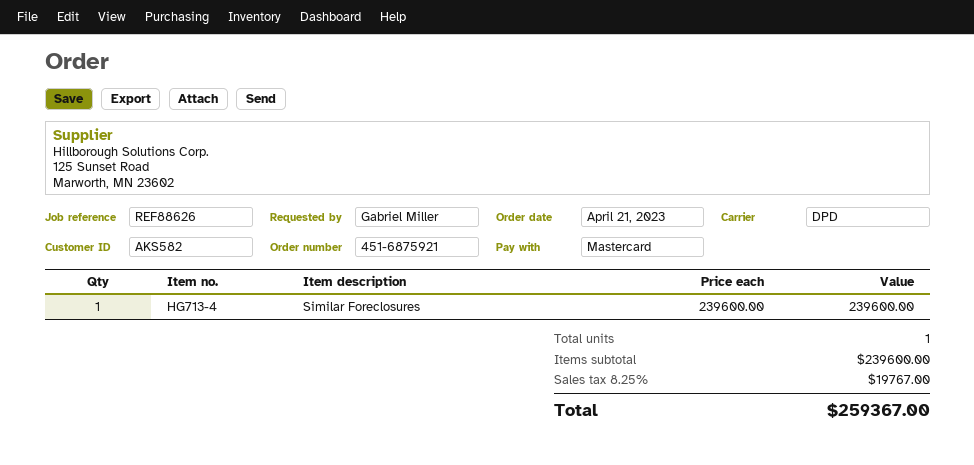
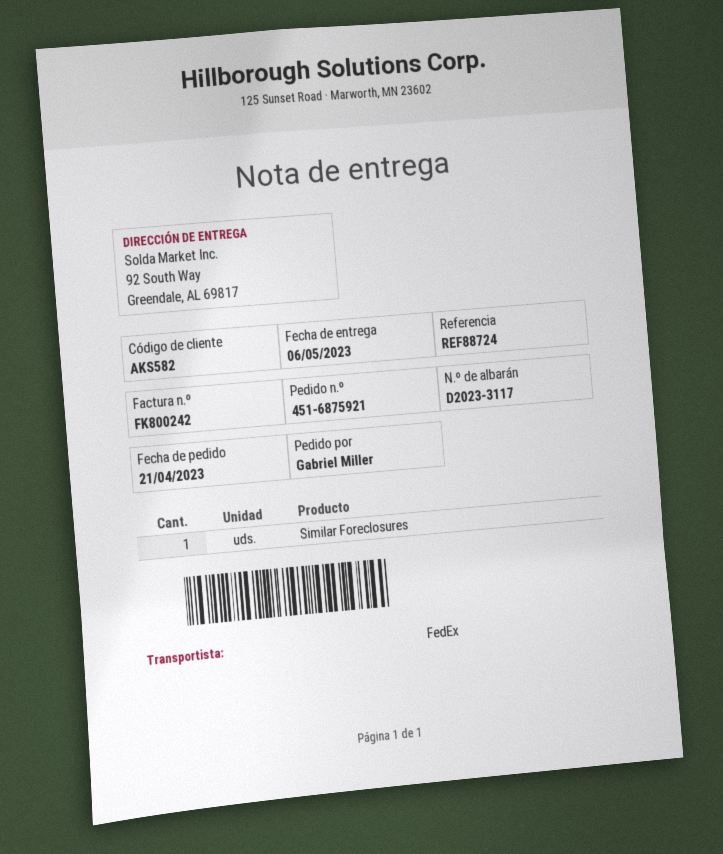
reference: REF88626 -> REF88724
shipping method: DPD -> FedEx

